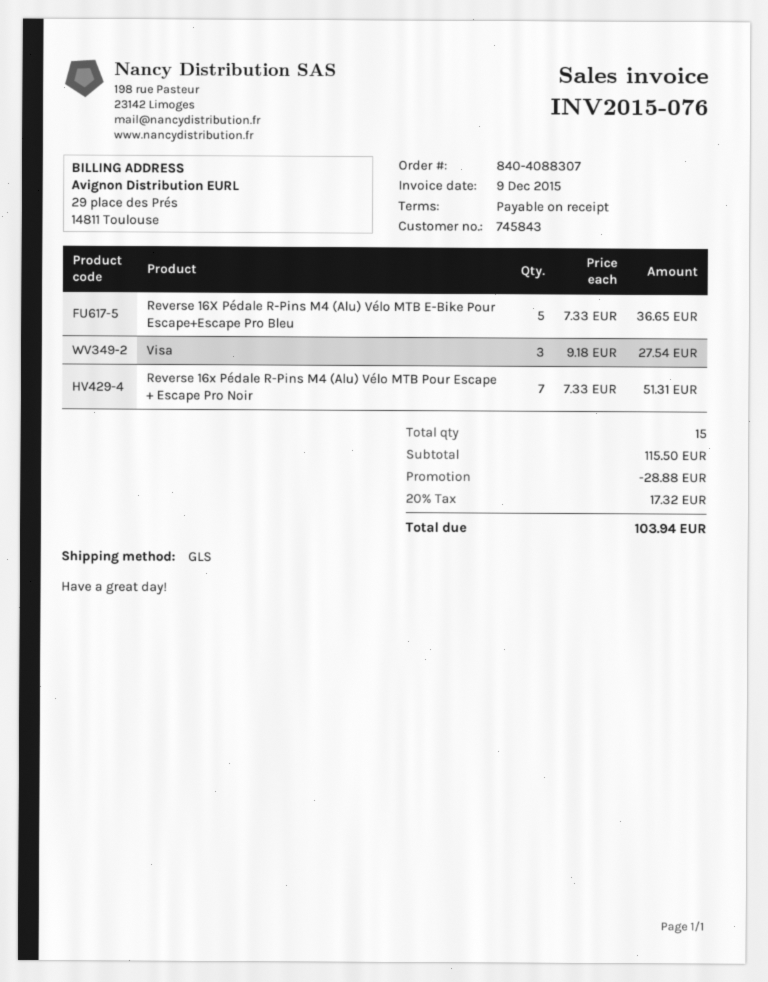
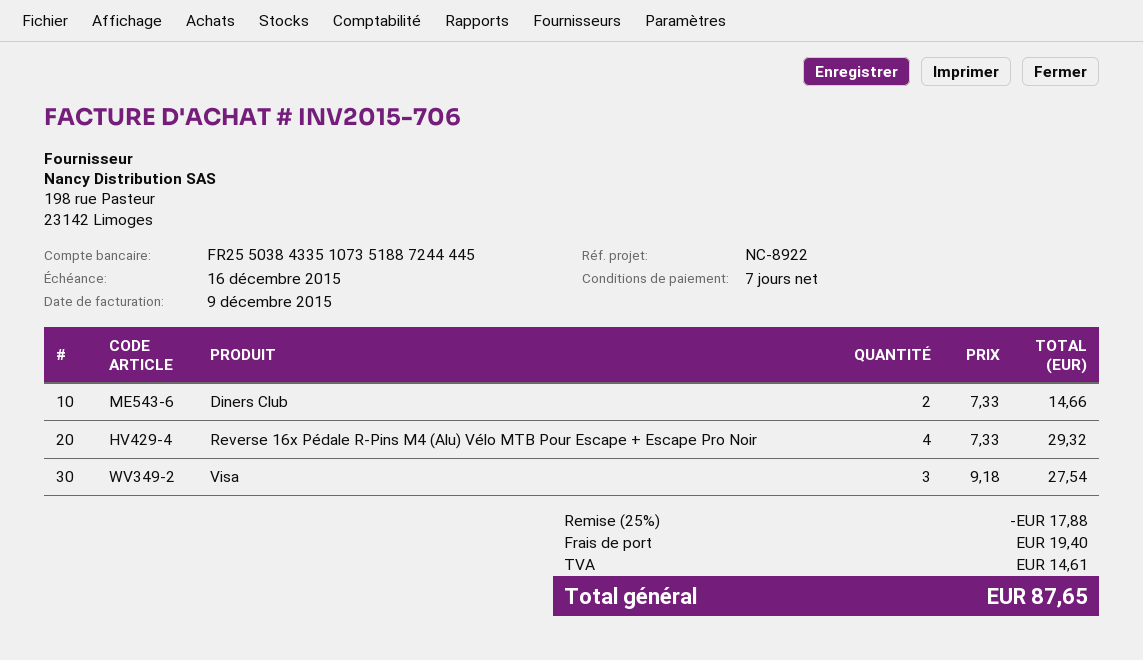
invoice number: INV2015-076 -> INV2015-706
payment terms: on receipt -> 7 days
Reverse 16X Pédale R-Pins M4 (Alu) Vélo MTB E-Bike Pour Escape+Escape Pro Bleu: 5 x 7.33 = 36.65 -> none
Reverse 16x Pédale R-Pins M4 (Alu) Vélo MTB Pour Escape + Escape Pro Noir: 7 x 7.33 = 51.31 -> 4 x 7.33 = 29.32
Diners Club: none -> 2 x 7.33 = 14.66
discount: 28.88 -> 17.88
shipping: none -> 19.40
tax: 17.32 -> 14.61
total: 103.94 -> 87.65

